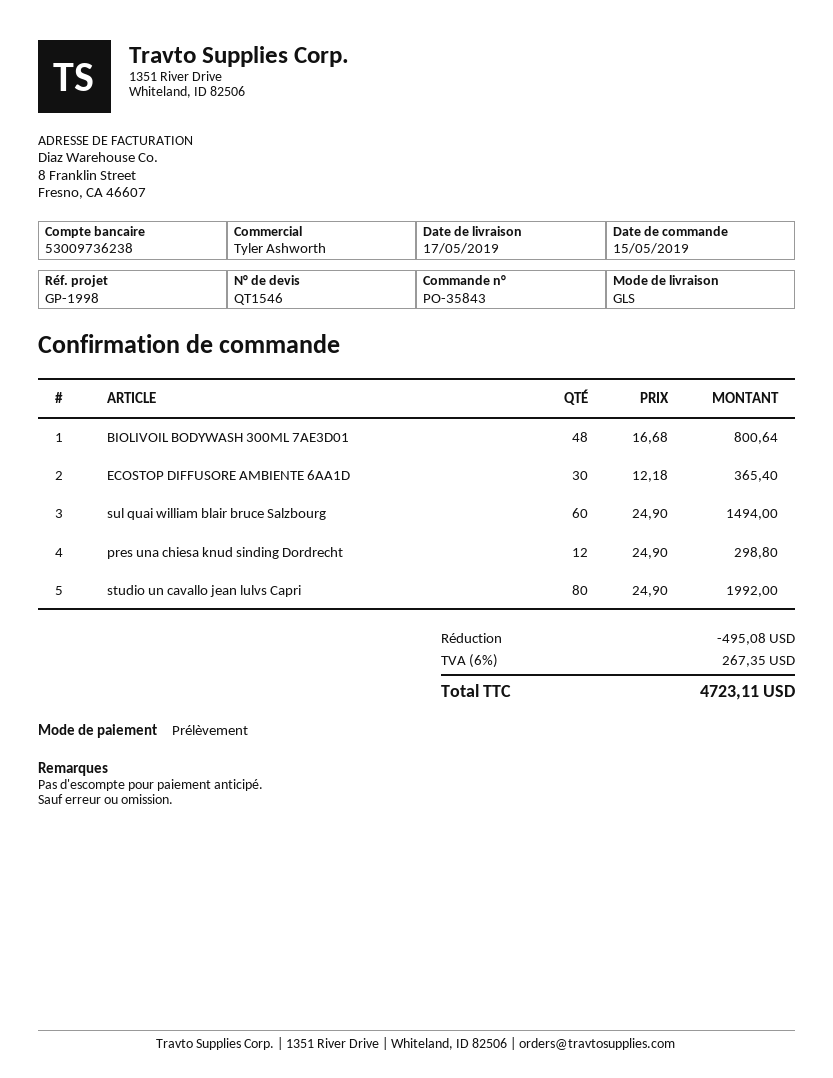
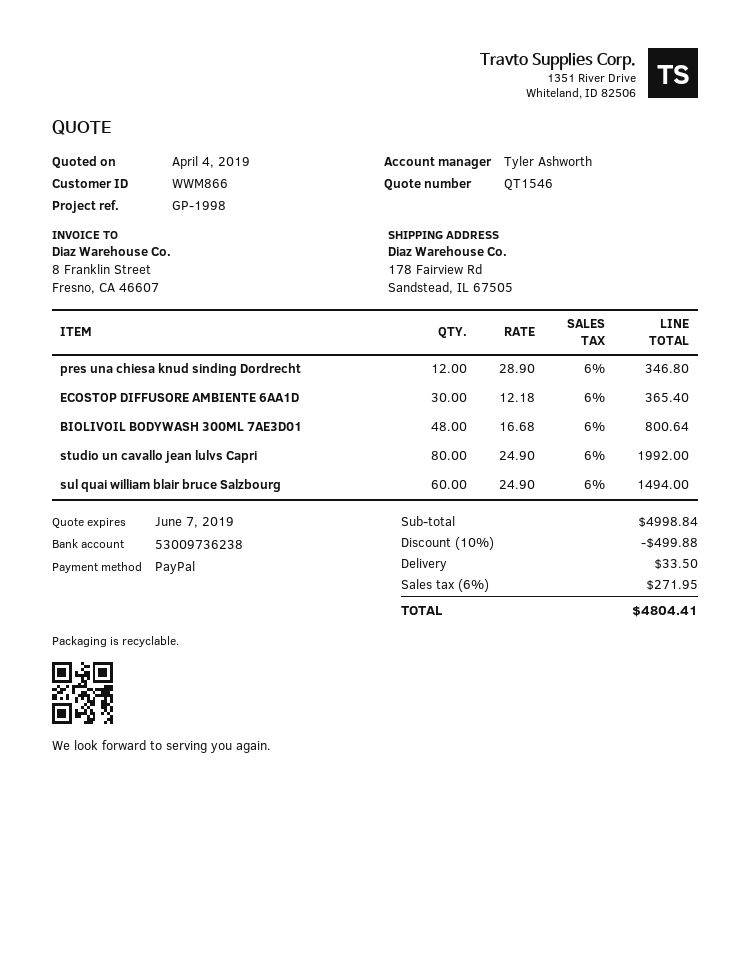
payment method: direct debit -> PayPal
pres una chiesa knud sinding Dordrecht: 12 x 24.90 = 298.80 -> 12 x 28.90 = 346.80
discount: 495.08 -> 499.88
shipping: none -> 33.50
tax: 6% = 267.35 -> 6% = 271.95
total: 4723.11 -> 4804.41

